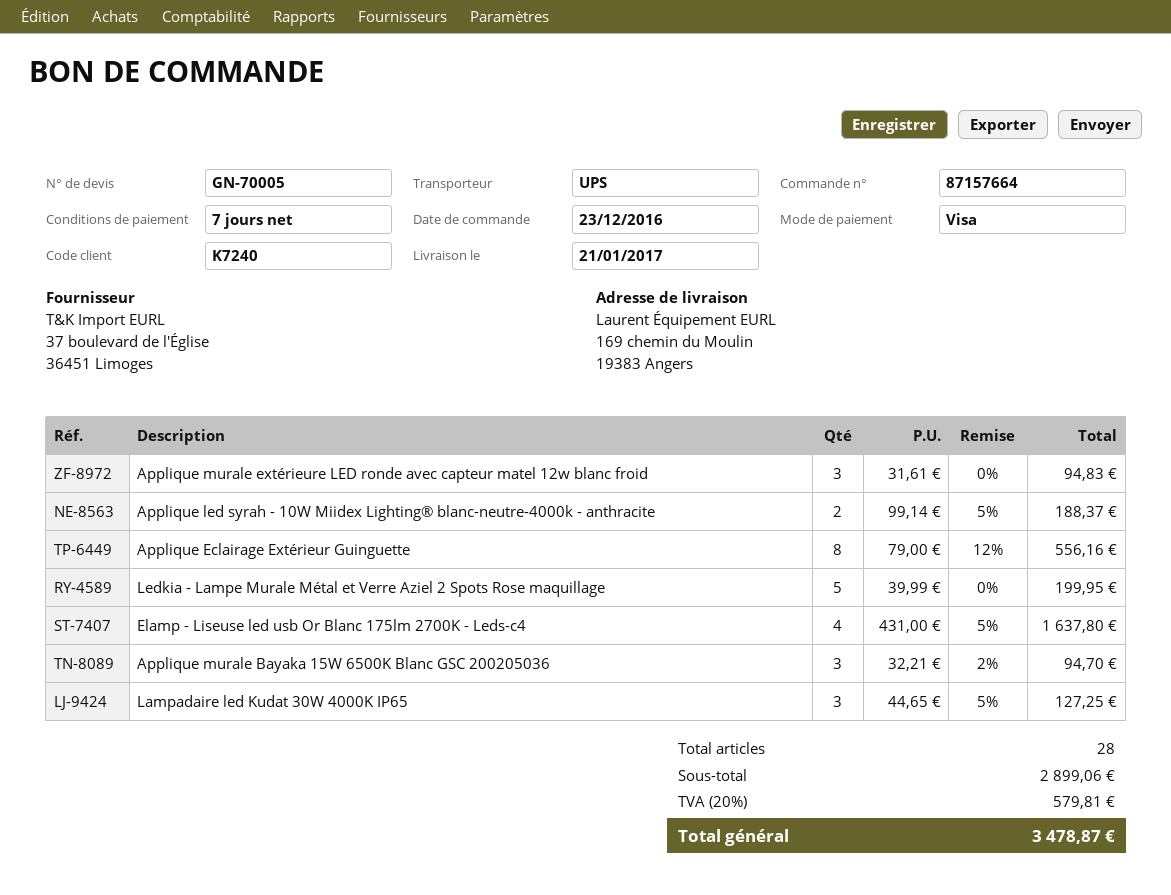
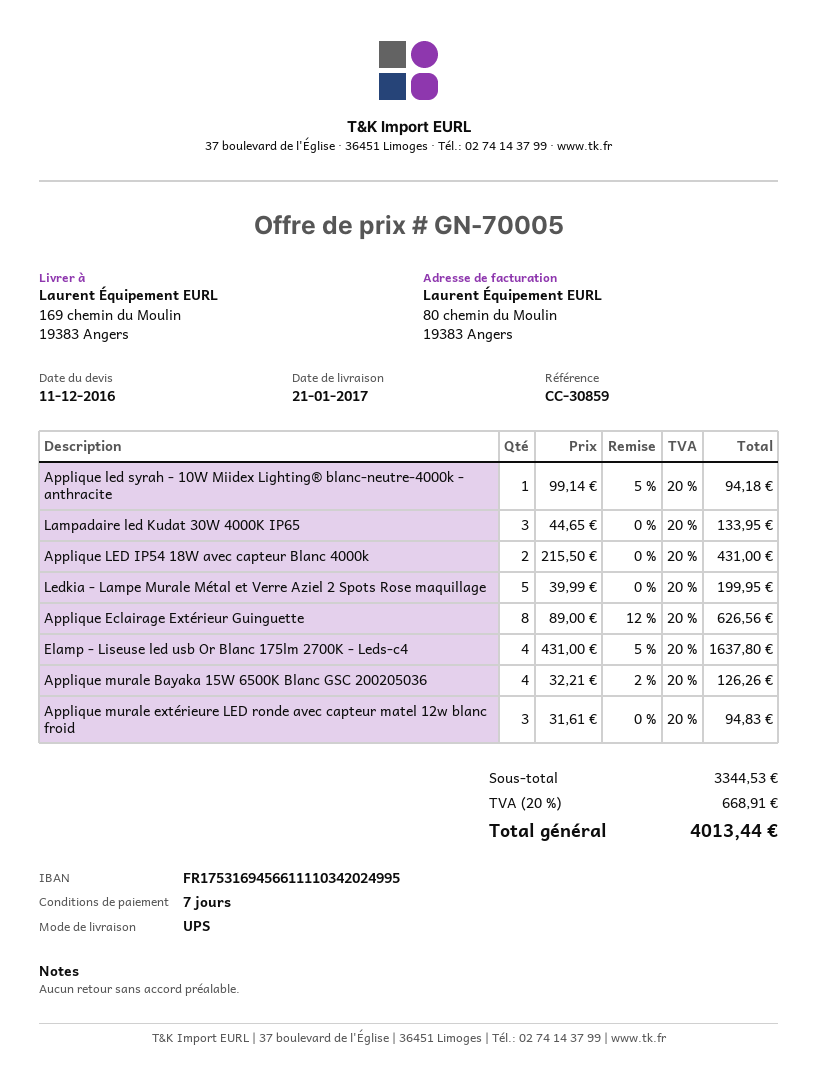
Applique led syrah - 10W Miidex Lighting® blanc-neutre-4000k - anthracite: 2 x 99.14 - 5% = 188.37 -> 1 x 99.14 - 5% = 94.18
Applique Eclairage Extérieur Guinguette: 8 x 79.00 - 12% = 556.16 -> 8 x 89.00 - 12% = 626.56
Applique murale Bayaka 15W 6500K Blanc GSC 200205036: 3 x 32.21 - 2% = 94.70 -> 4 x 32.21 - 2% = 126.26
Lampadaire led Kudat 30W 4000K IP65: 3 x 44.65 - 5% = 127.25 -> 3 x 44.65 = 133.95
Applique LED IP54 18W avec capteur Blanc 4000k: none -> 2 x 215.50 = 431.00
subtotal: 2899.06 -> 3344.53
tax: 20% = 579.81 -> 20% = 668.91
total: 3478.87 -> 4013.44

